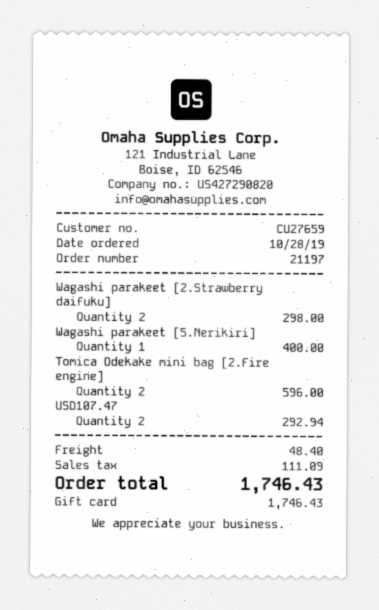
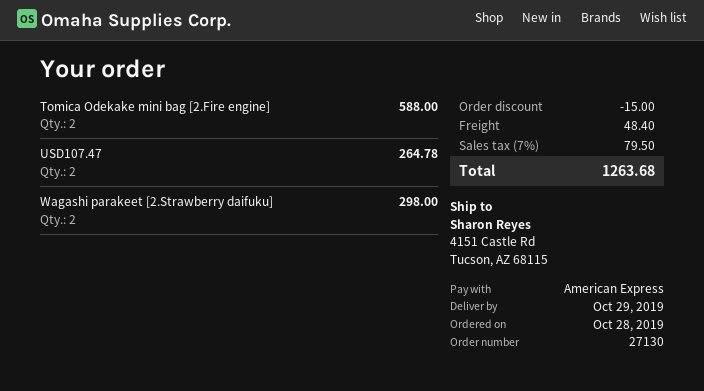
order number: 21197 -> 27130
payment method: gift card -> American Express
Wagashi parakeet [5.Nerikiri]: 1 for 400.00 -> none
Tomica Odekake mini bag [2.Fire engine]: 2 for 596.00 -> 2 for 588.00
USD107.47: 2 for 292.94 -> 2 for 264.78
discount: none -> 15.00
tax: 111.09 -> 79.50
total: 1746.43 -> 1263.68

